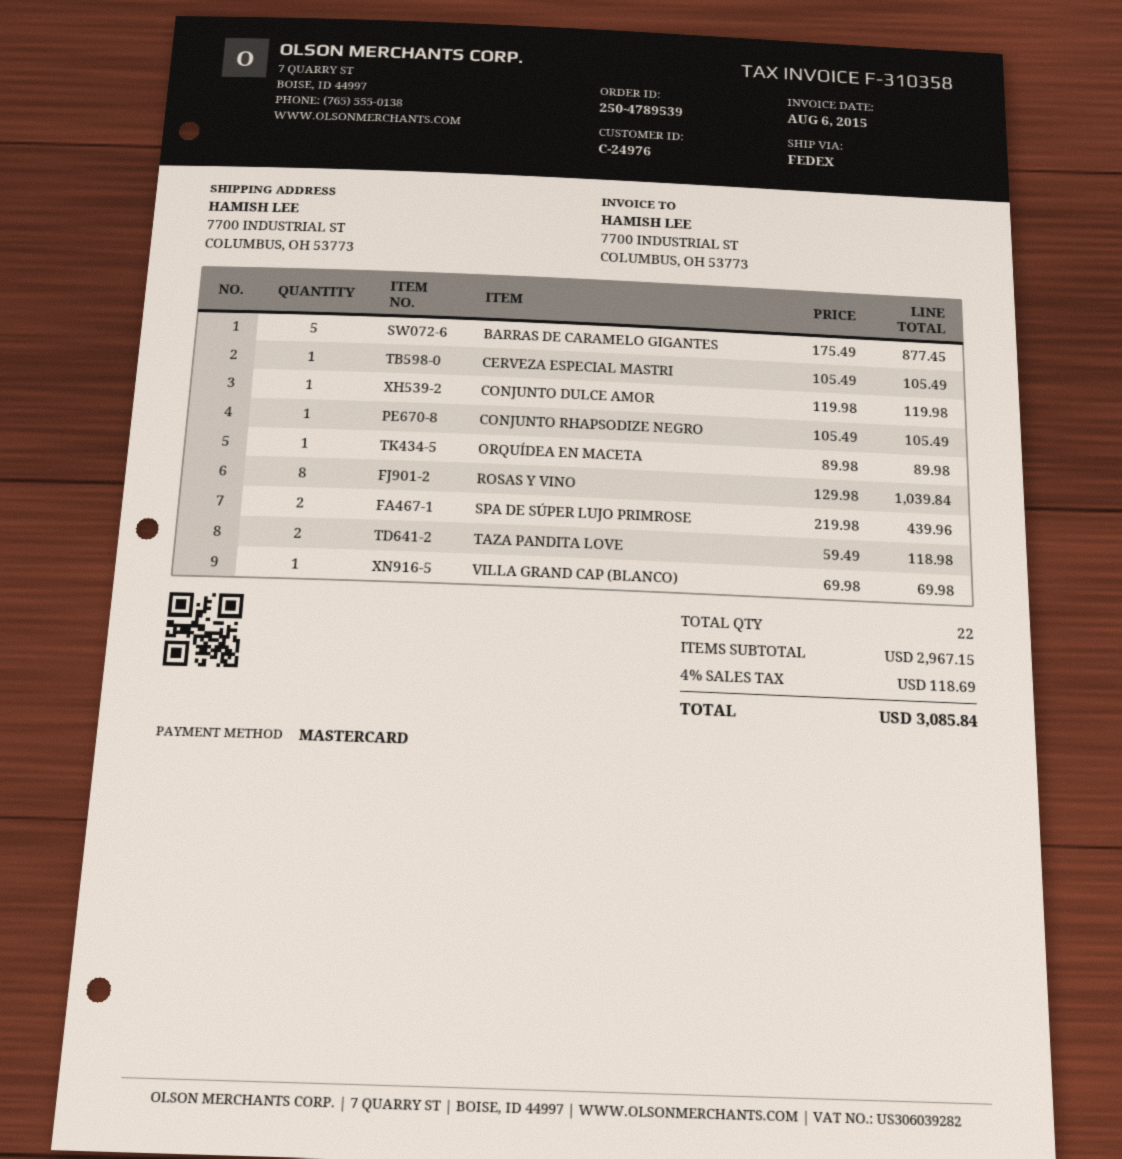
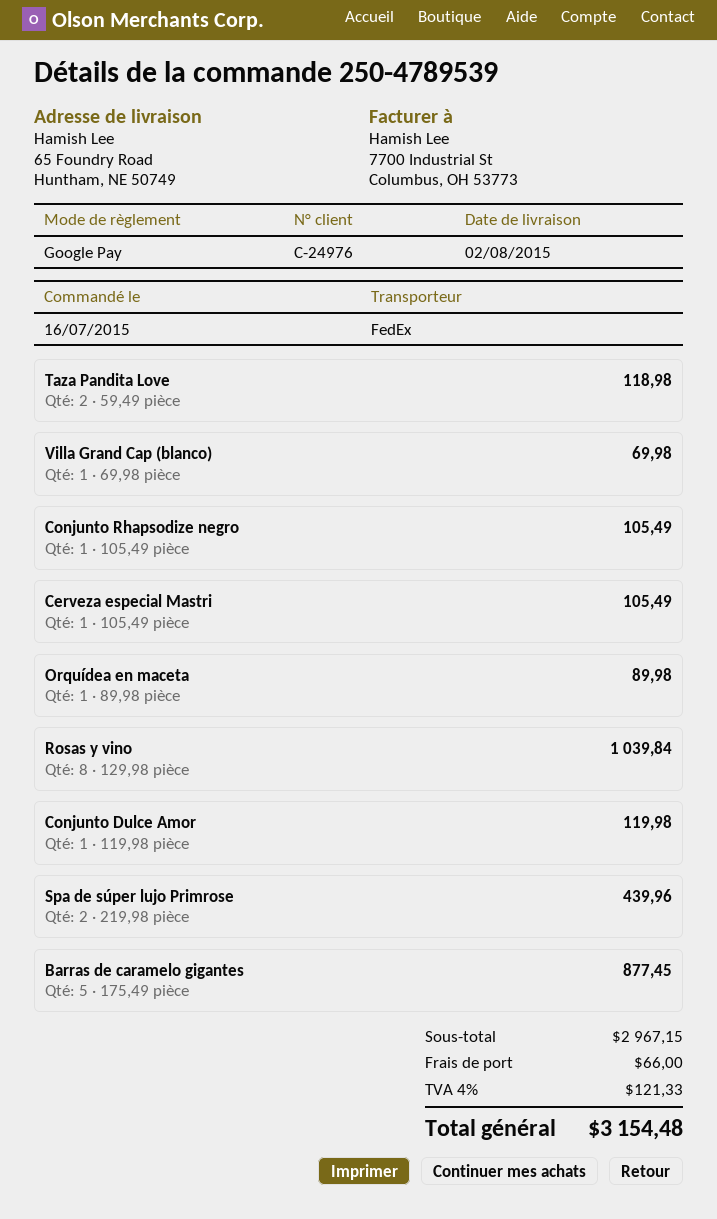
payment method: Mastercard -> Google Pay
ship to: 7700 INDUSTRIAL ST, COLUMBUS, OH 53773 -> 65 Foundry Road, Huntham, NE 50749
shipping: none -> 66.00
tax: 4% = 118.69 -> 4% = 121.33
total: 3085.84 -> 3154.48

